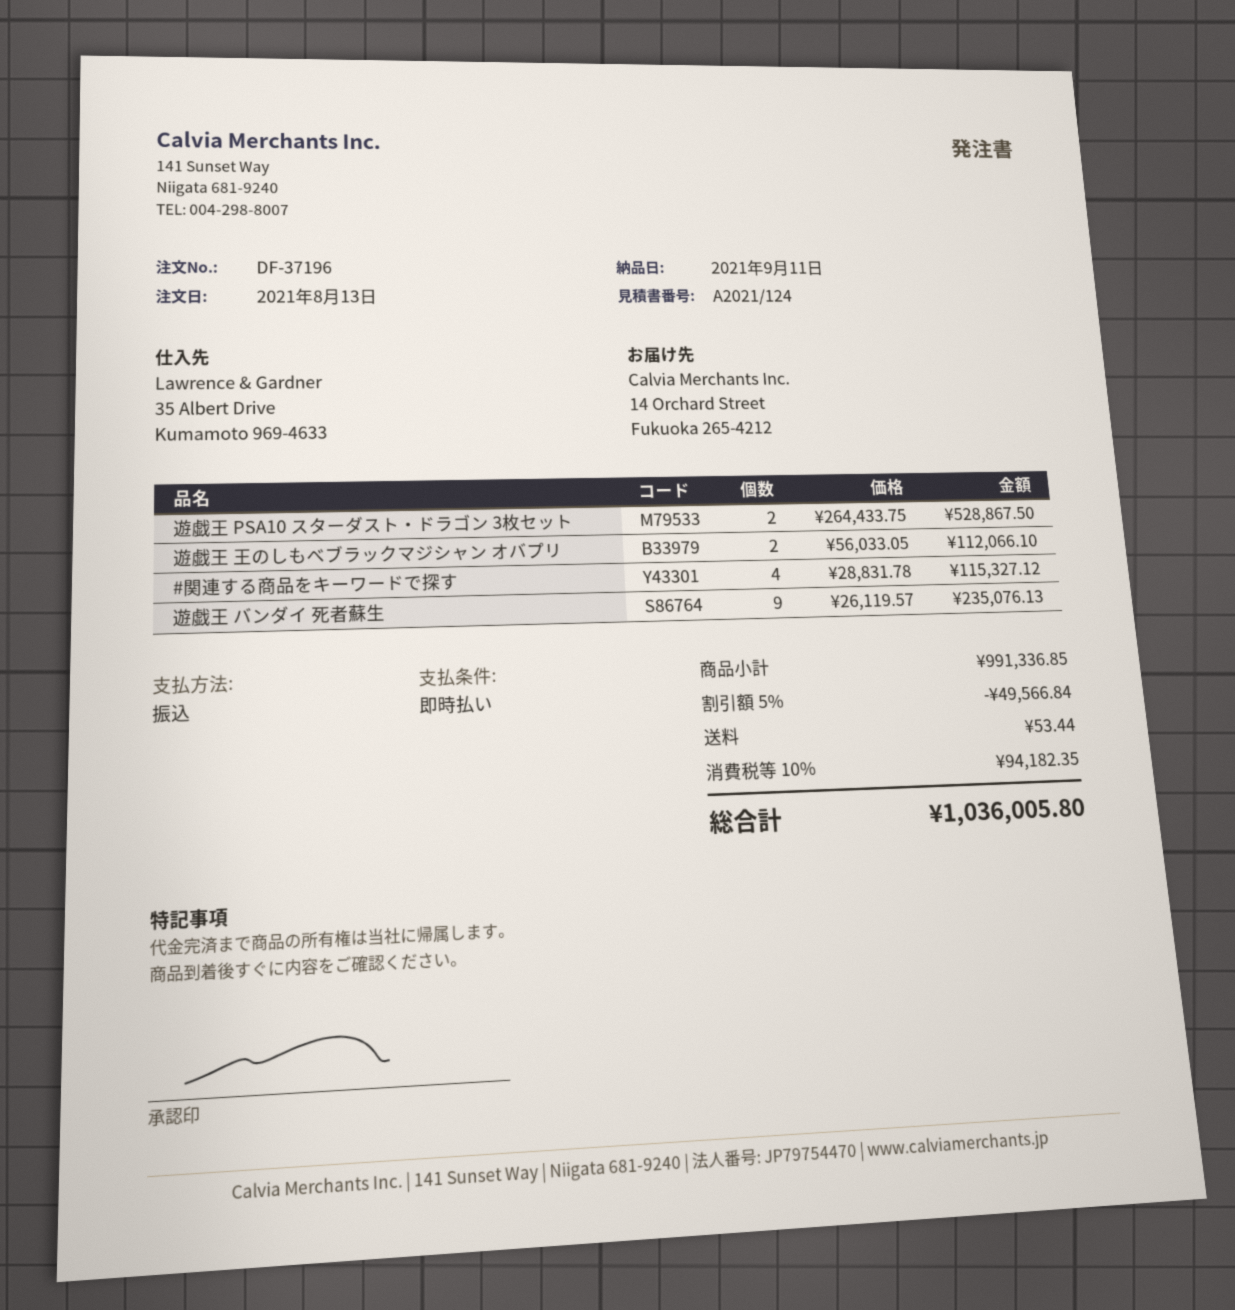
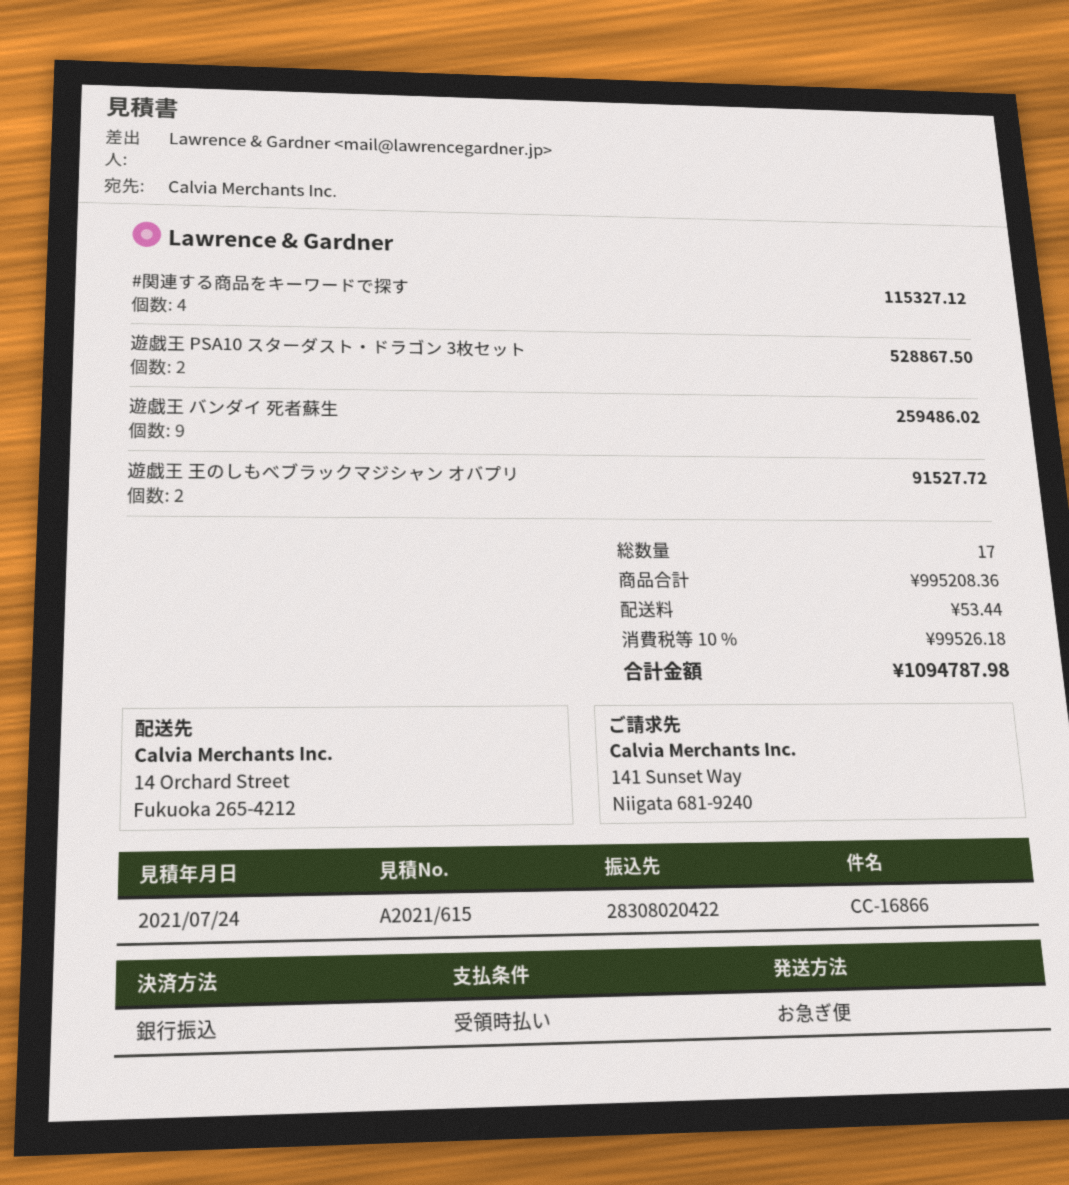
quote number: A2021/124 -> A2021/615
遊戯王 王のしもべブラックマジシャン オバプリ: 2 for 112066.10 -> 2 for 91527.72
遊戯王 バンダイ 死者蘇生: 9 for 235076.13 -> 9 for 259486.02
subtotal: 991336.85 -> 995208.36
discount: 5% = 49566.84 -> none
tax: 10% = 94182.35 -> 10% = 99526.18
total: 1036005.80 -> 1094787.98

